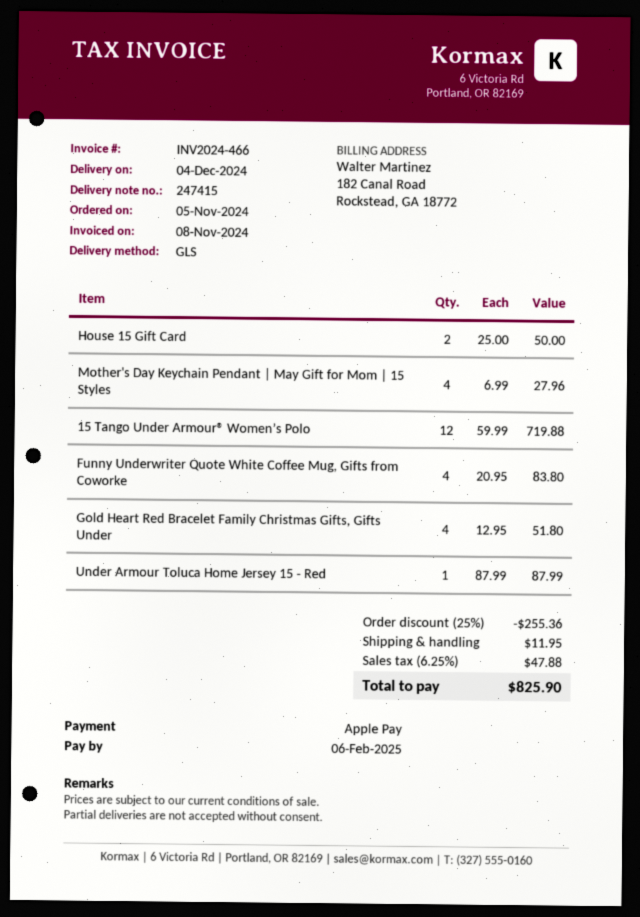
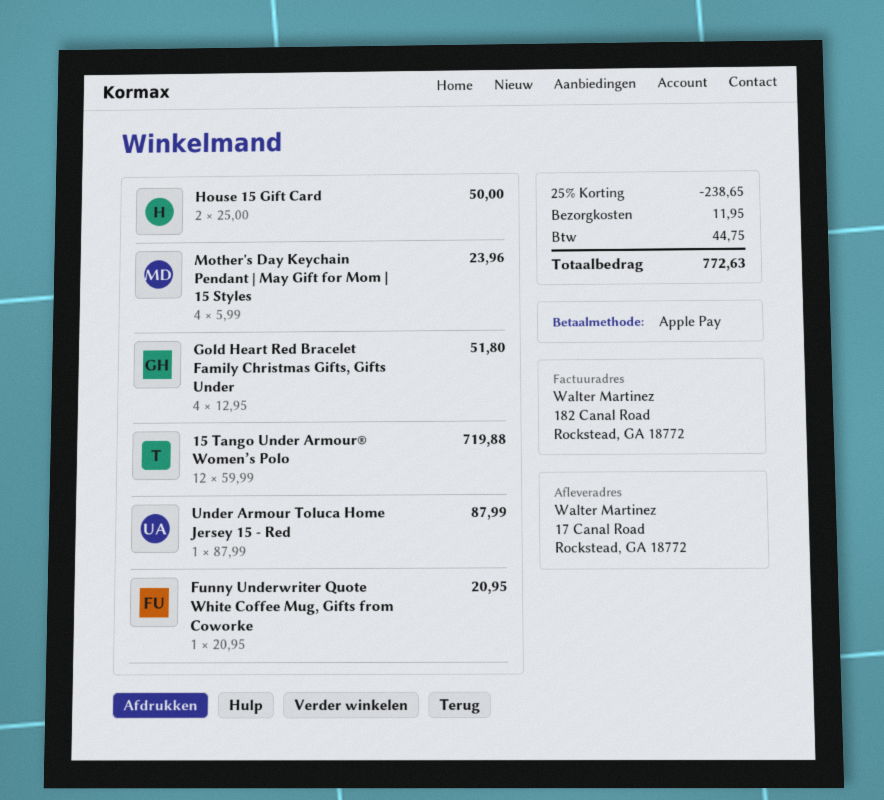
Mother's Day Keychain Pendant | May Gift for Mom | 15 Styles: 4 x 6.99 = 27.96 -> 4 x 5.99 = 23.96
Funny Underwriter Quote White Coffee Mug, Gifts from Coworke: 4 x 20.95 = 83.80 -> 1 x 20.95 = 20.95
discount: 25% = 255.36 -> 25% = 238.65
tax: 47.88 -> 44.75
total: 825.90 -> 772.63

